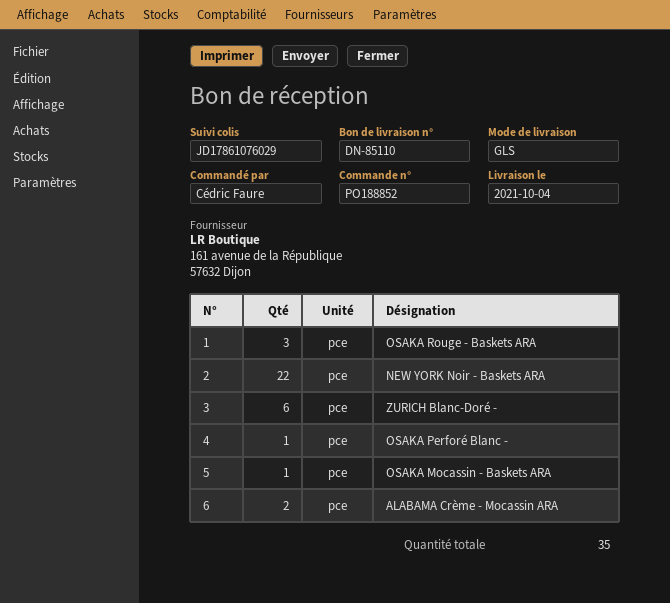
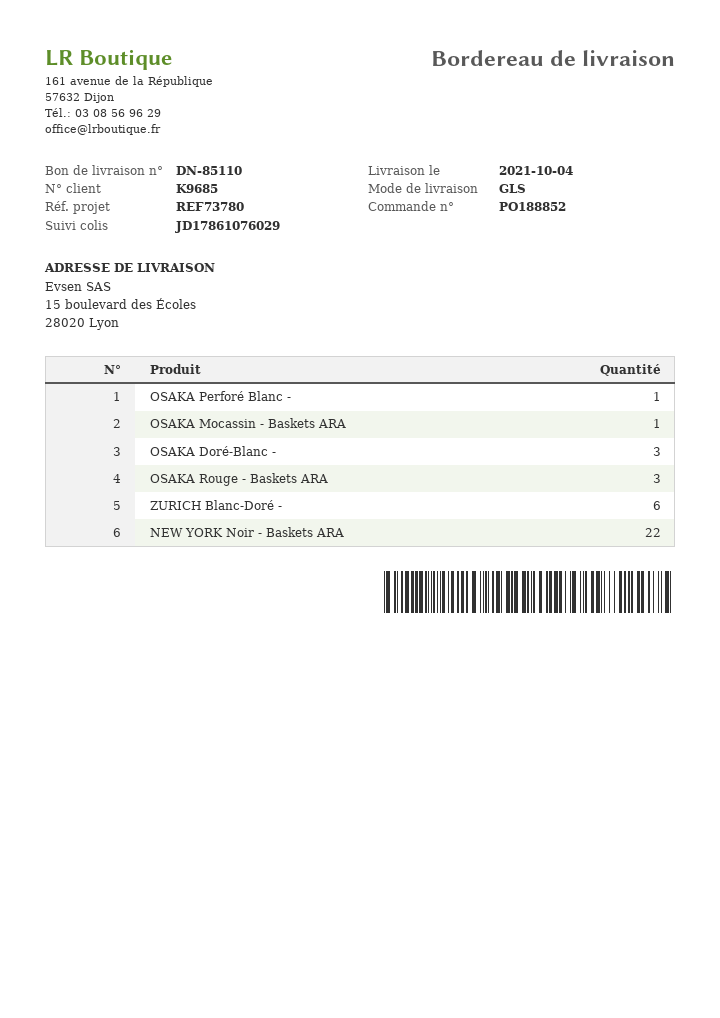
ALABAMA Crème - Mocassin ARA: 2 -> none
OSAKA Doré-Blanc -: none -> 3

